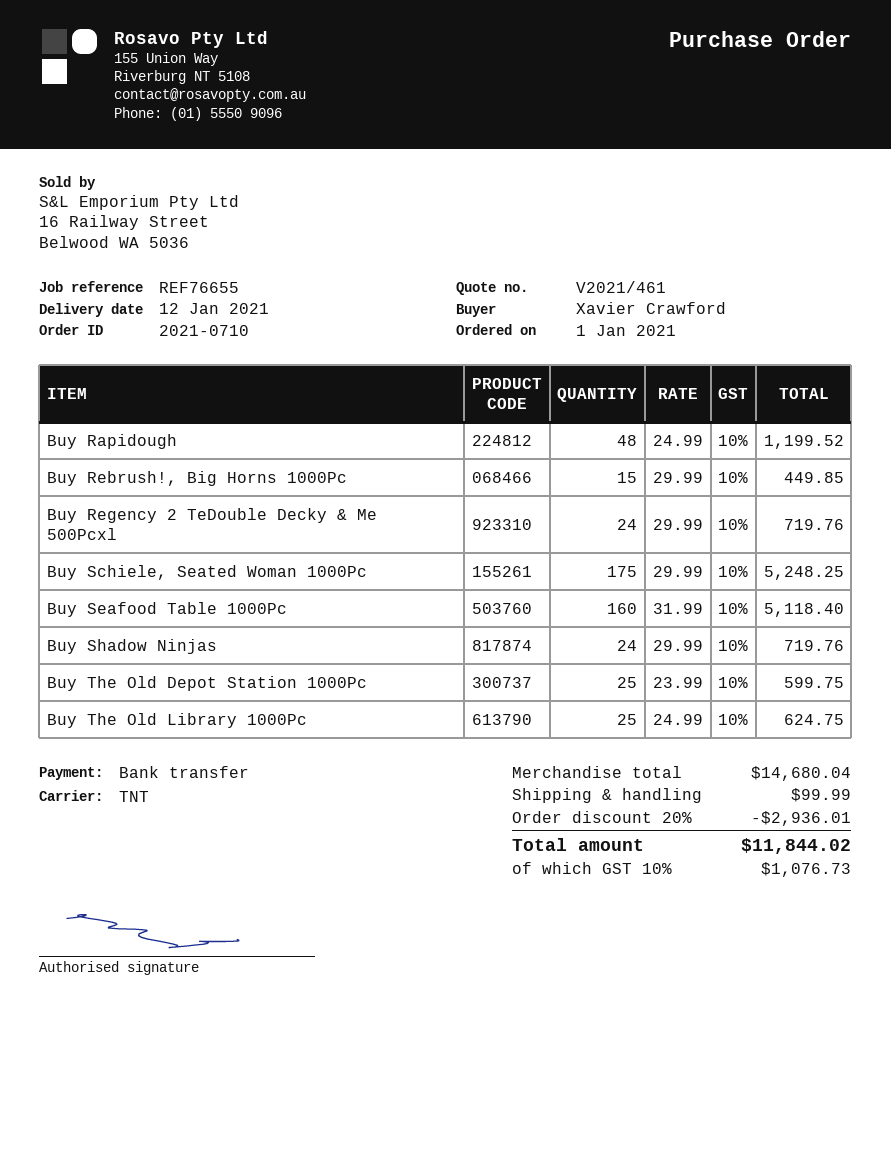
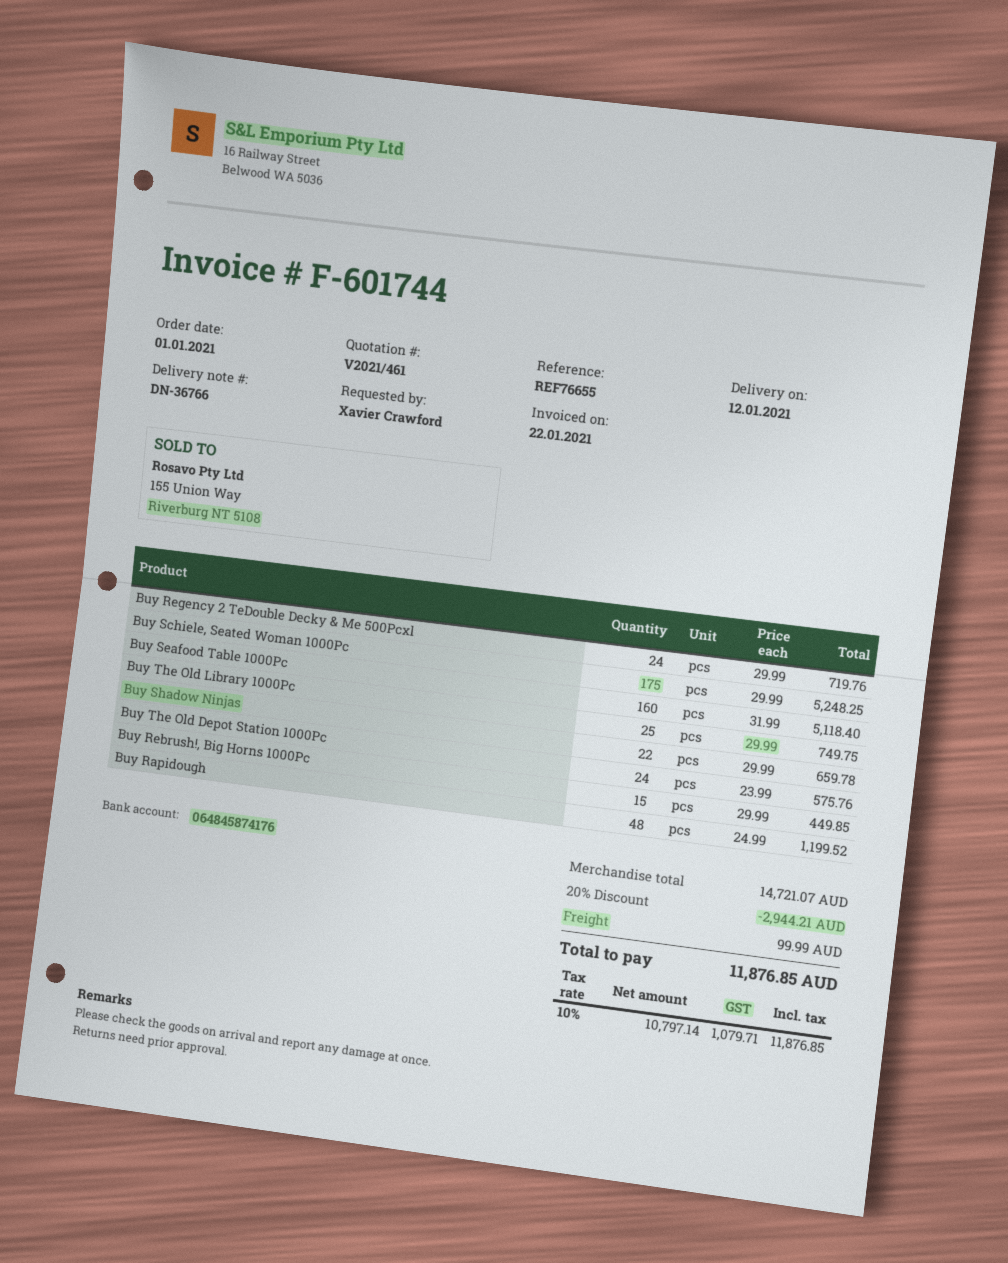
Buy Shadow Ninjas: 24 x 29.99 = 719.76 -> 22 x 29.99 = 659.78
Buy The Old Depot Station 1000Pc: 25 x 23.99 = 599.75 -> 24 x 23.99 = 575.76
Buy The Old Library 1000Pc: 25 x 24.99 = 624.75 -> 25 x 29.99 = 749.75
subtotal: 14680.04 -> 14721.07
discount: 20% = 2936.01 -> 20% = 2944.21
tax: 10% = 1076.73 -> 10% = 1079.71
total: 11844.02 -> 11876.85

